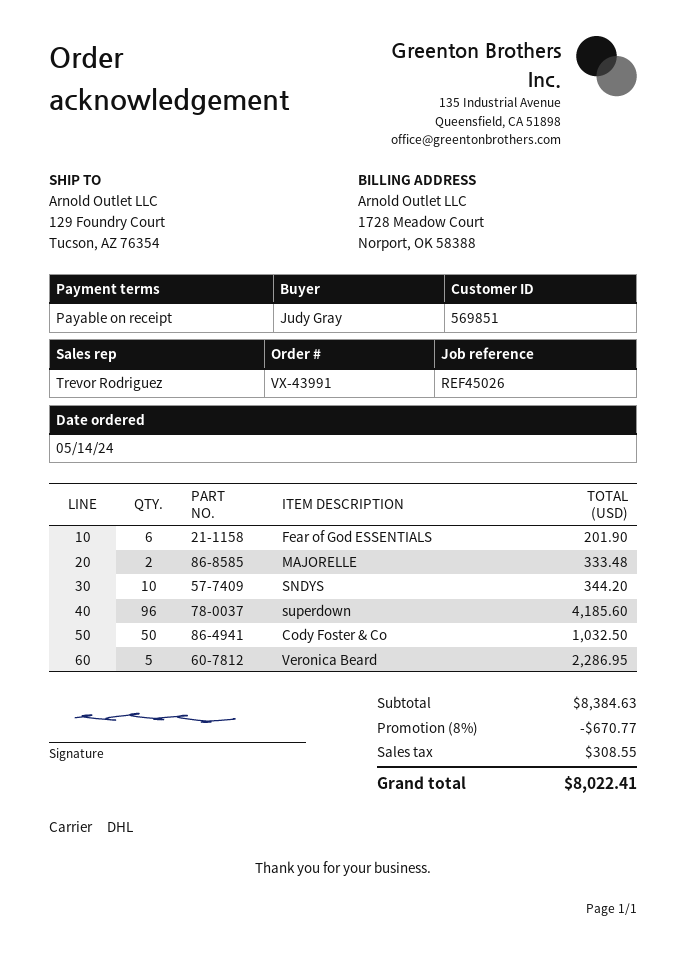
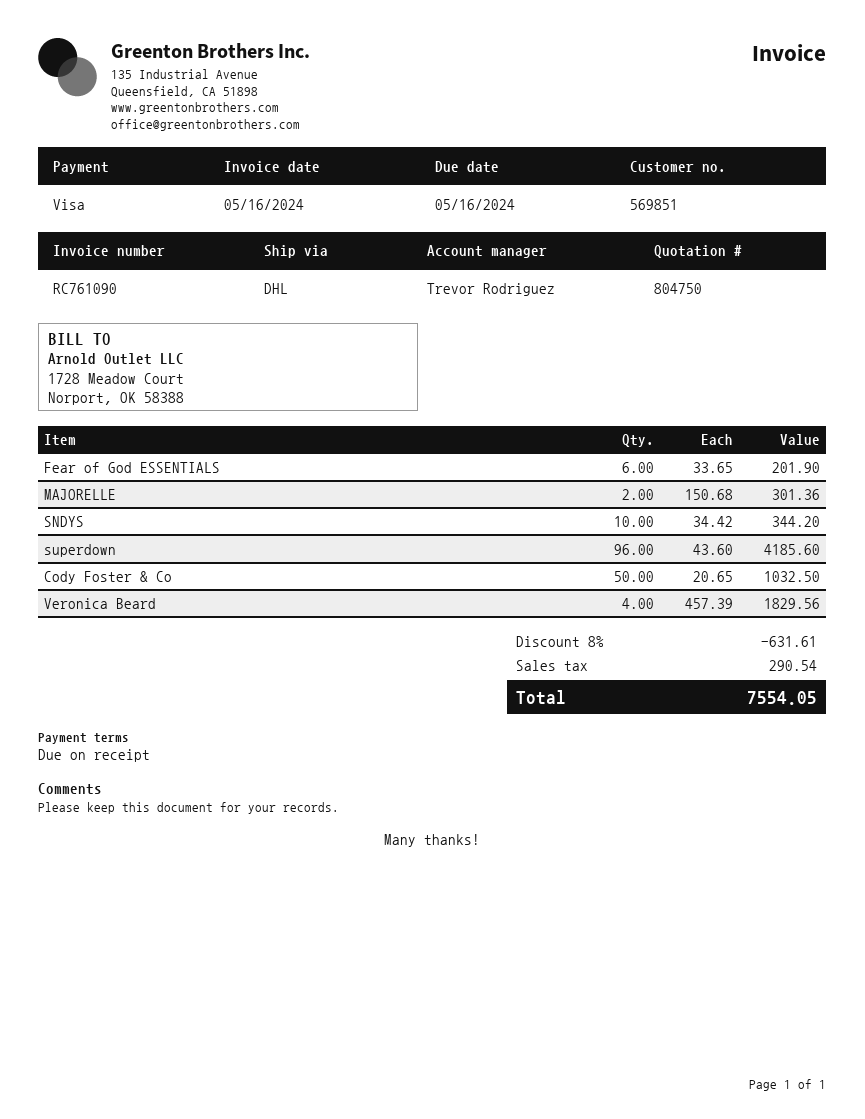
MAJORELLE: 2 for 333.48 -> 2 for 301.36
Veronica Beard: 5 for 2286.95 -> 4 for 1829.56
discount: 8% = 670.77 -> 8% = 631.61
tax: 308.55 -> 290.54
total: 8022.41 -> 7554.05

